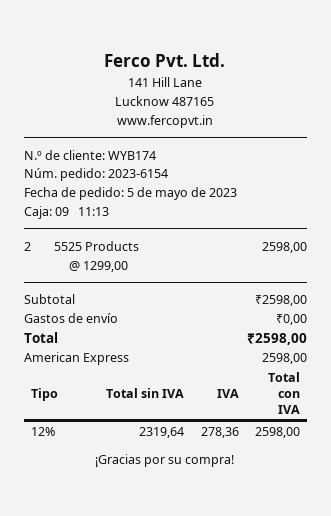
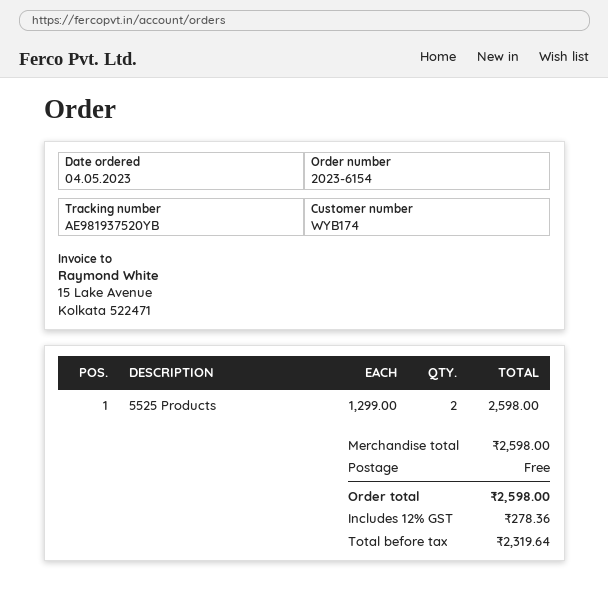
order date: 2023-05-05 -> 2023-05-04

